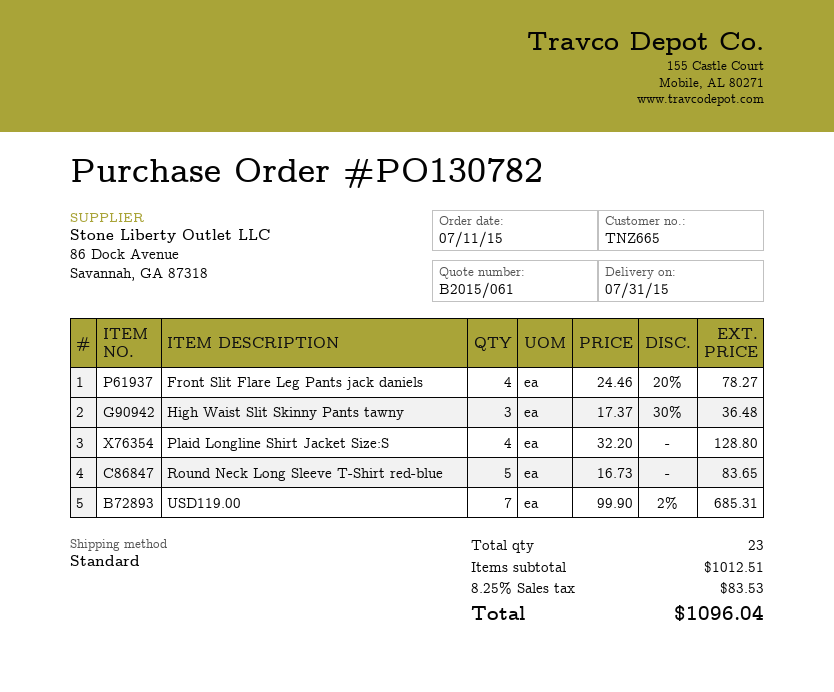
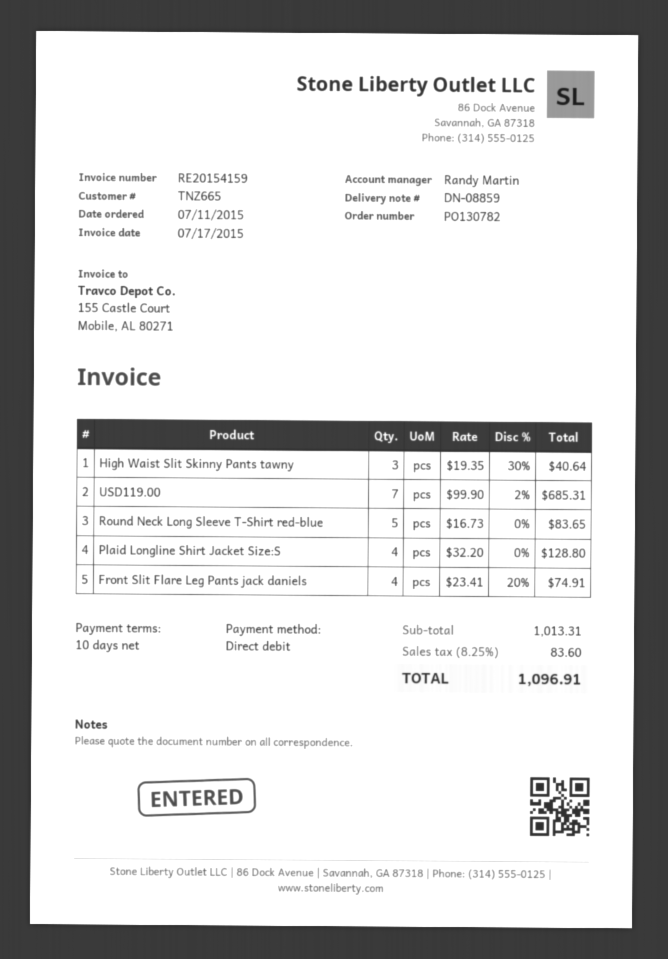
Front Slit Flare Leg Pants jack daniels: 4 x 24.46 - 20% = 78.27 -> 4 x 23.41 - 20% = 74.91
High Waist Slit Skinny Pants tawny: 3 x 17.37 - 30% = 36.48 -> 3 x 19.35 - 30% = 40.64
subtotal: 1012.51 -> 1013.31
tax: 8.25% = 83.53 -> 8.25% = 83.60
total: 1096.04 -> 1096.91

